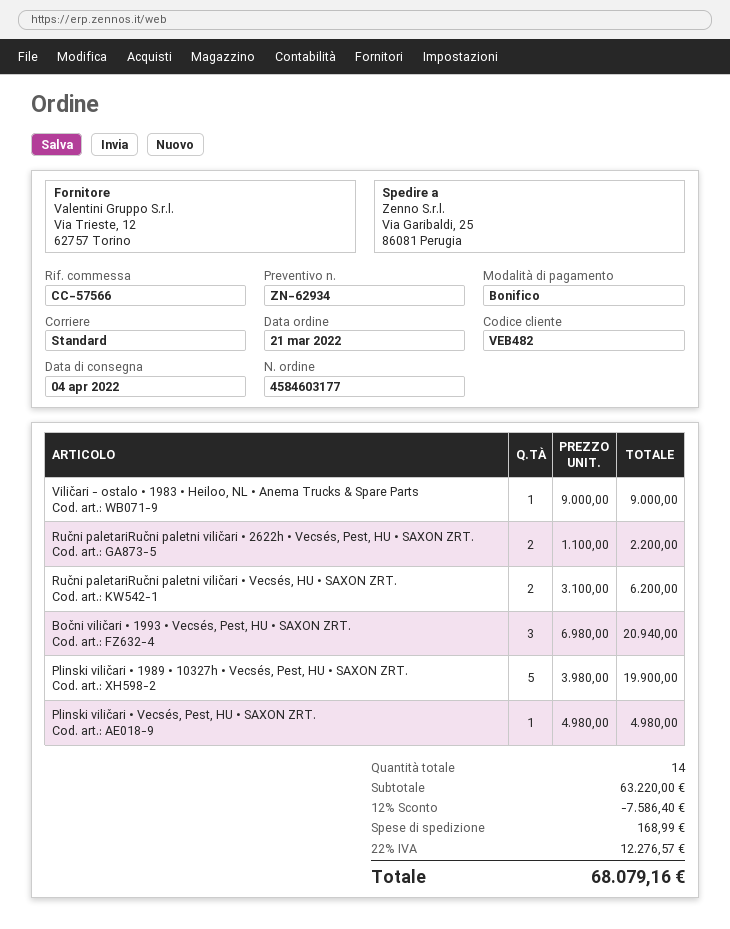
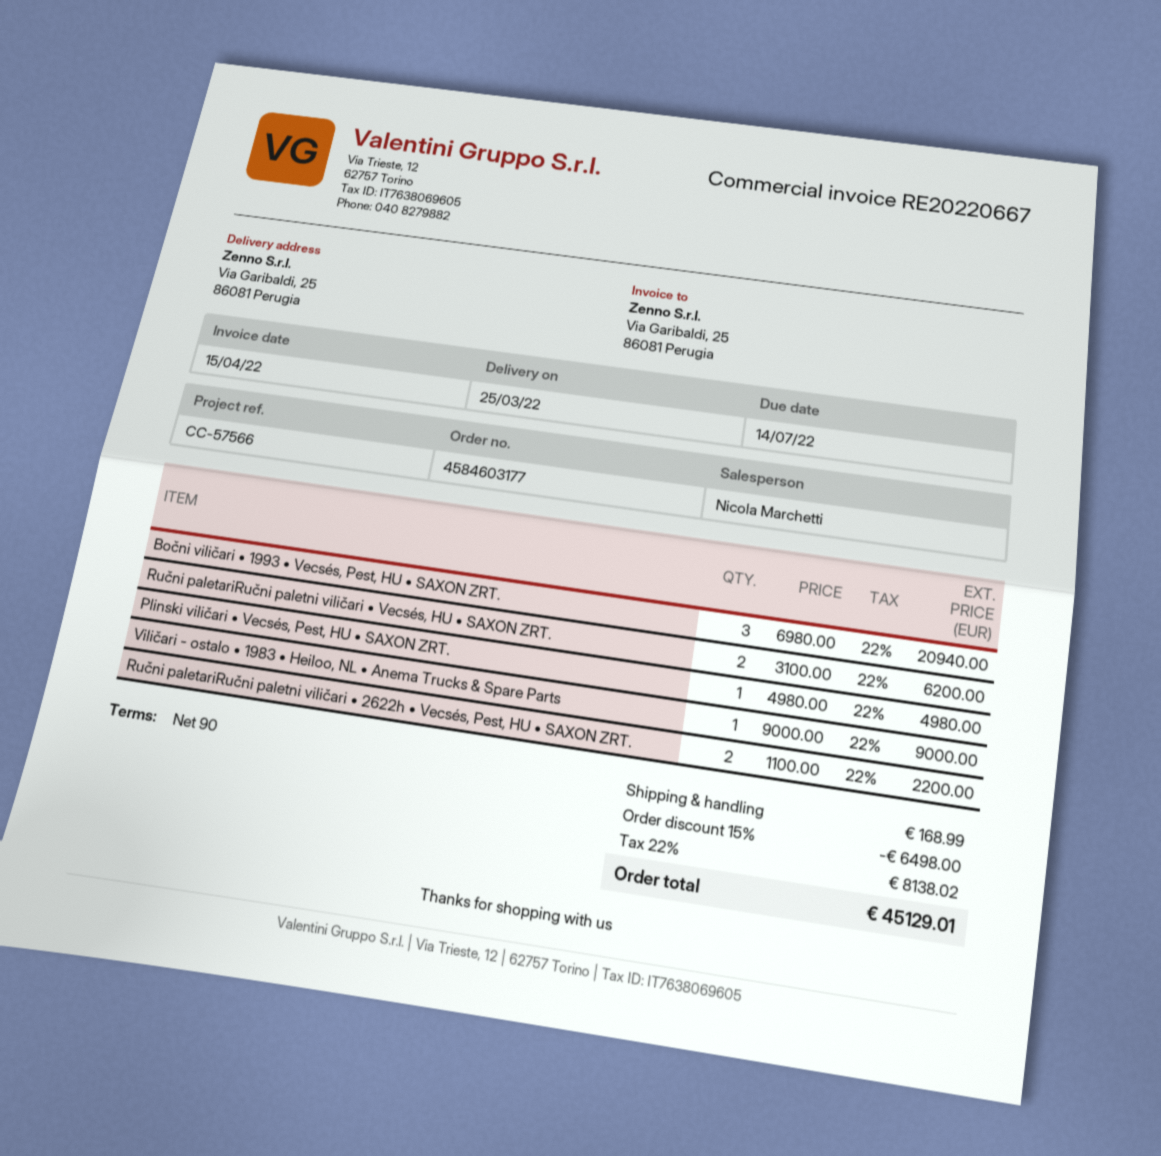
delivery date: 2022-04-04 -> 2022-03-25
Plinski viličari • 1989 • 10327h • Vecsés, Pest, HU • SAXON ZRT.: 5 x 3980.00 = 19900.00 -> none
discount: 12% = 7586.40 -> 15% = 6498.00
tax: 22% = 12276.57 -> 22% = 8138.02
total: 68079.16 -> 45129.01

